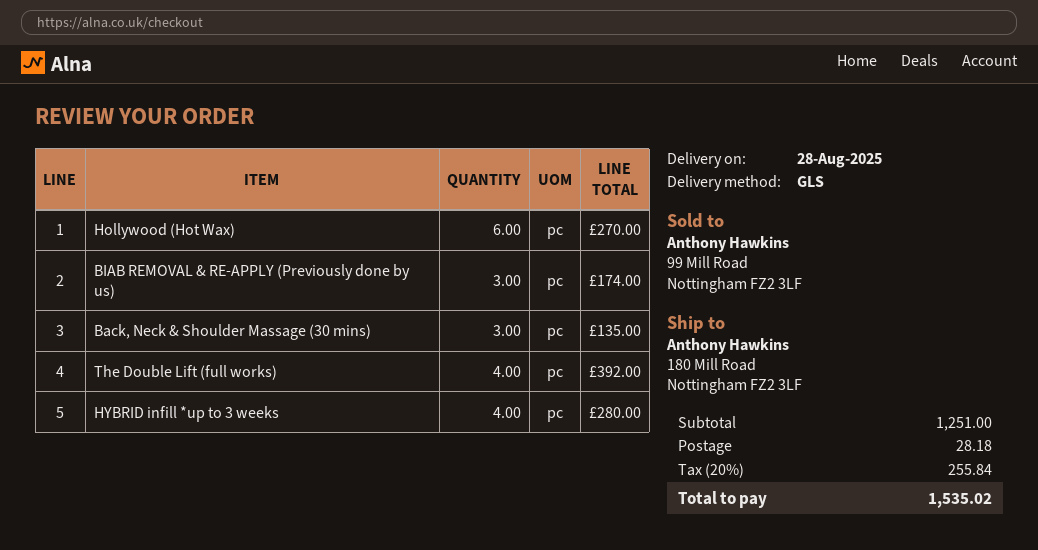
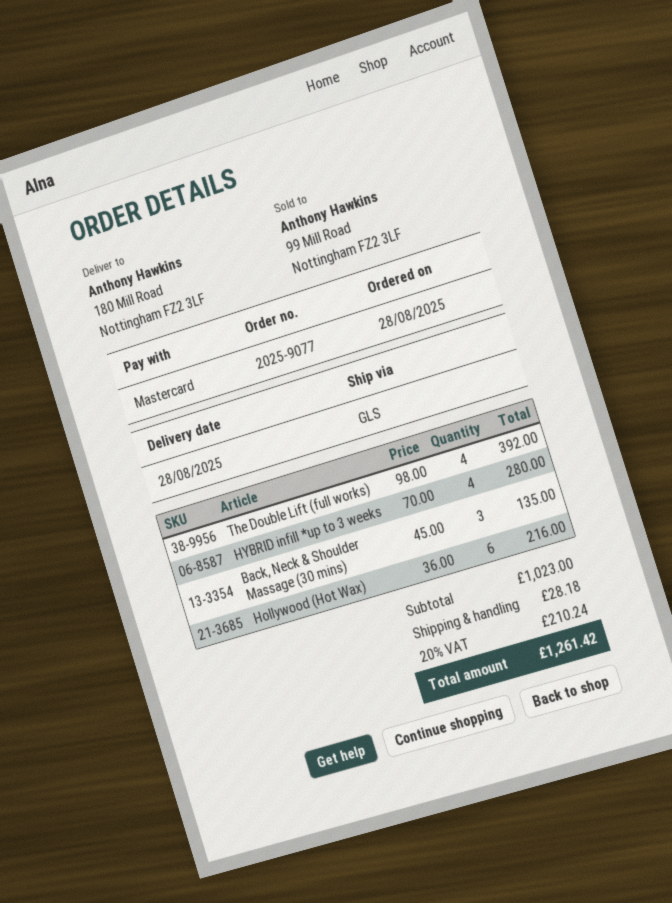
Hollywood (Hot Wax): 6 for 270.00 -> 6 for 216.00
BIAB REMOVAL & RE-APPLY (Previously done by us): 3 for 174.00 -> none
subtotal: 1251.00 -> 1023.00
tax: 20% = 255.84 -> 20% = 210.24
total: 1535.02 -> 1261.42

